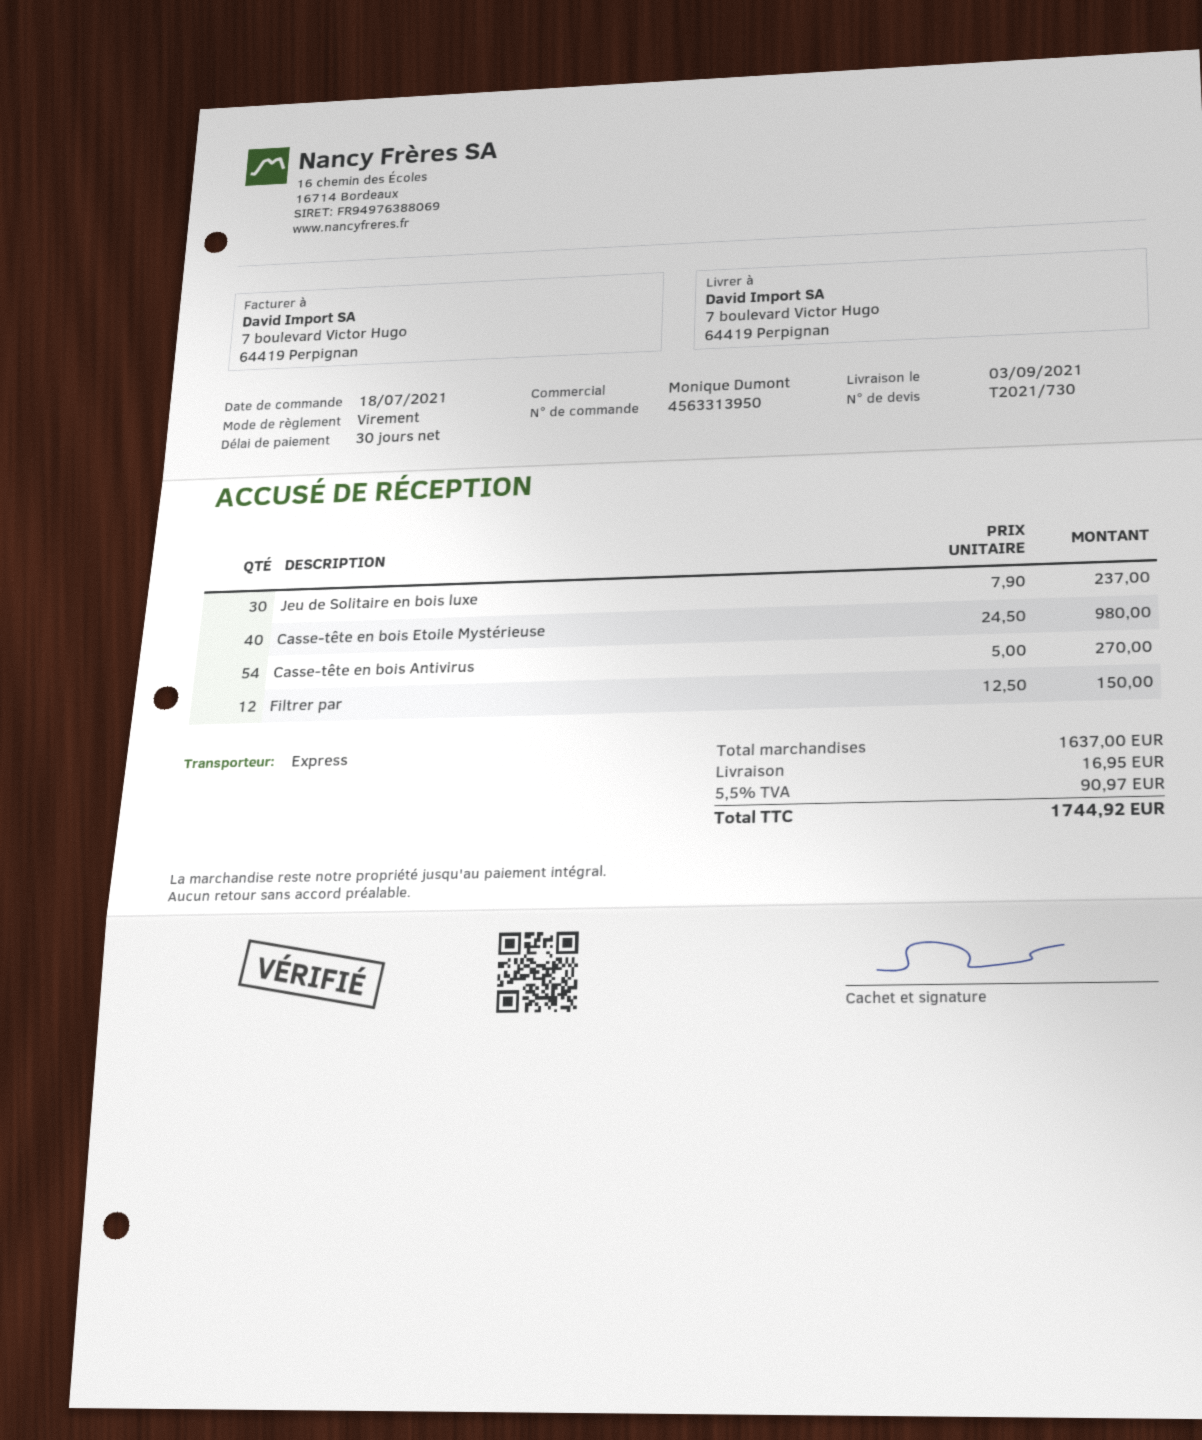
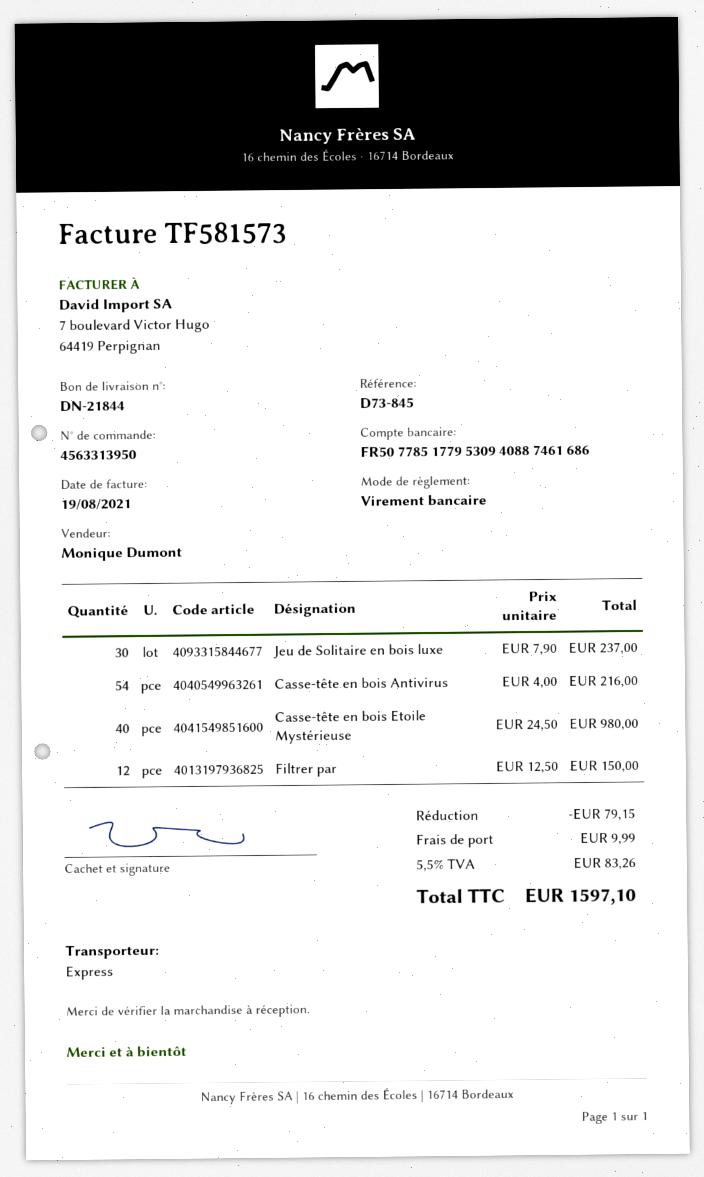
Casse-tête en bois Antivirus: 54 x 5.00 = 270.00 -> 54 x 4.00 = 216.00
discount: none -> 79.15
shipping: 16.95 -> 9.99
tax: 5.5% = 90.97 -> 5.5% = 83.26
total: 1744.92 -> 1597.10

